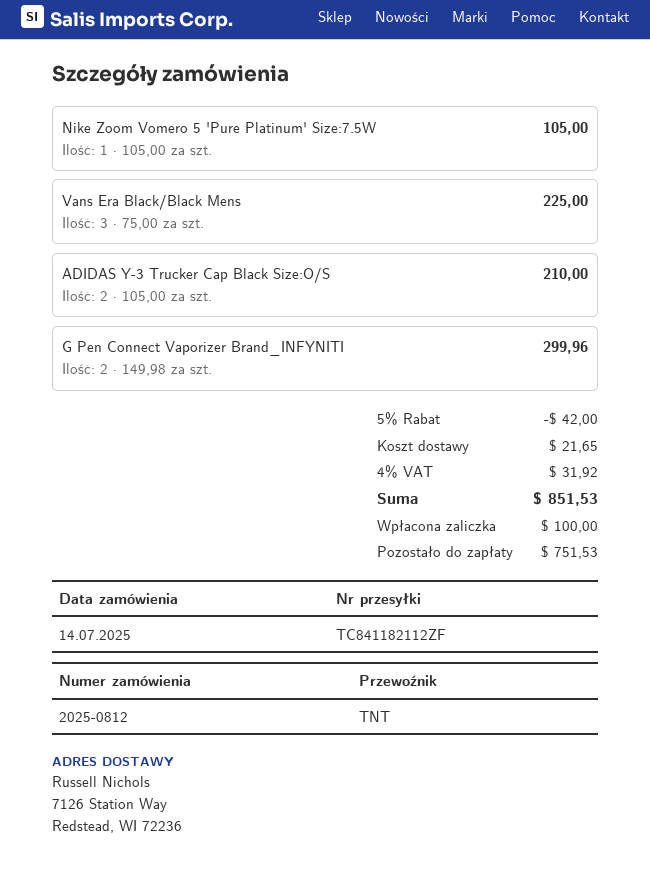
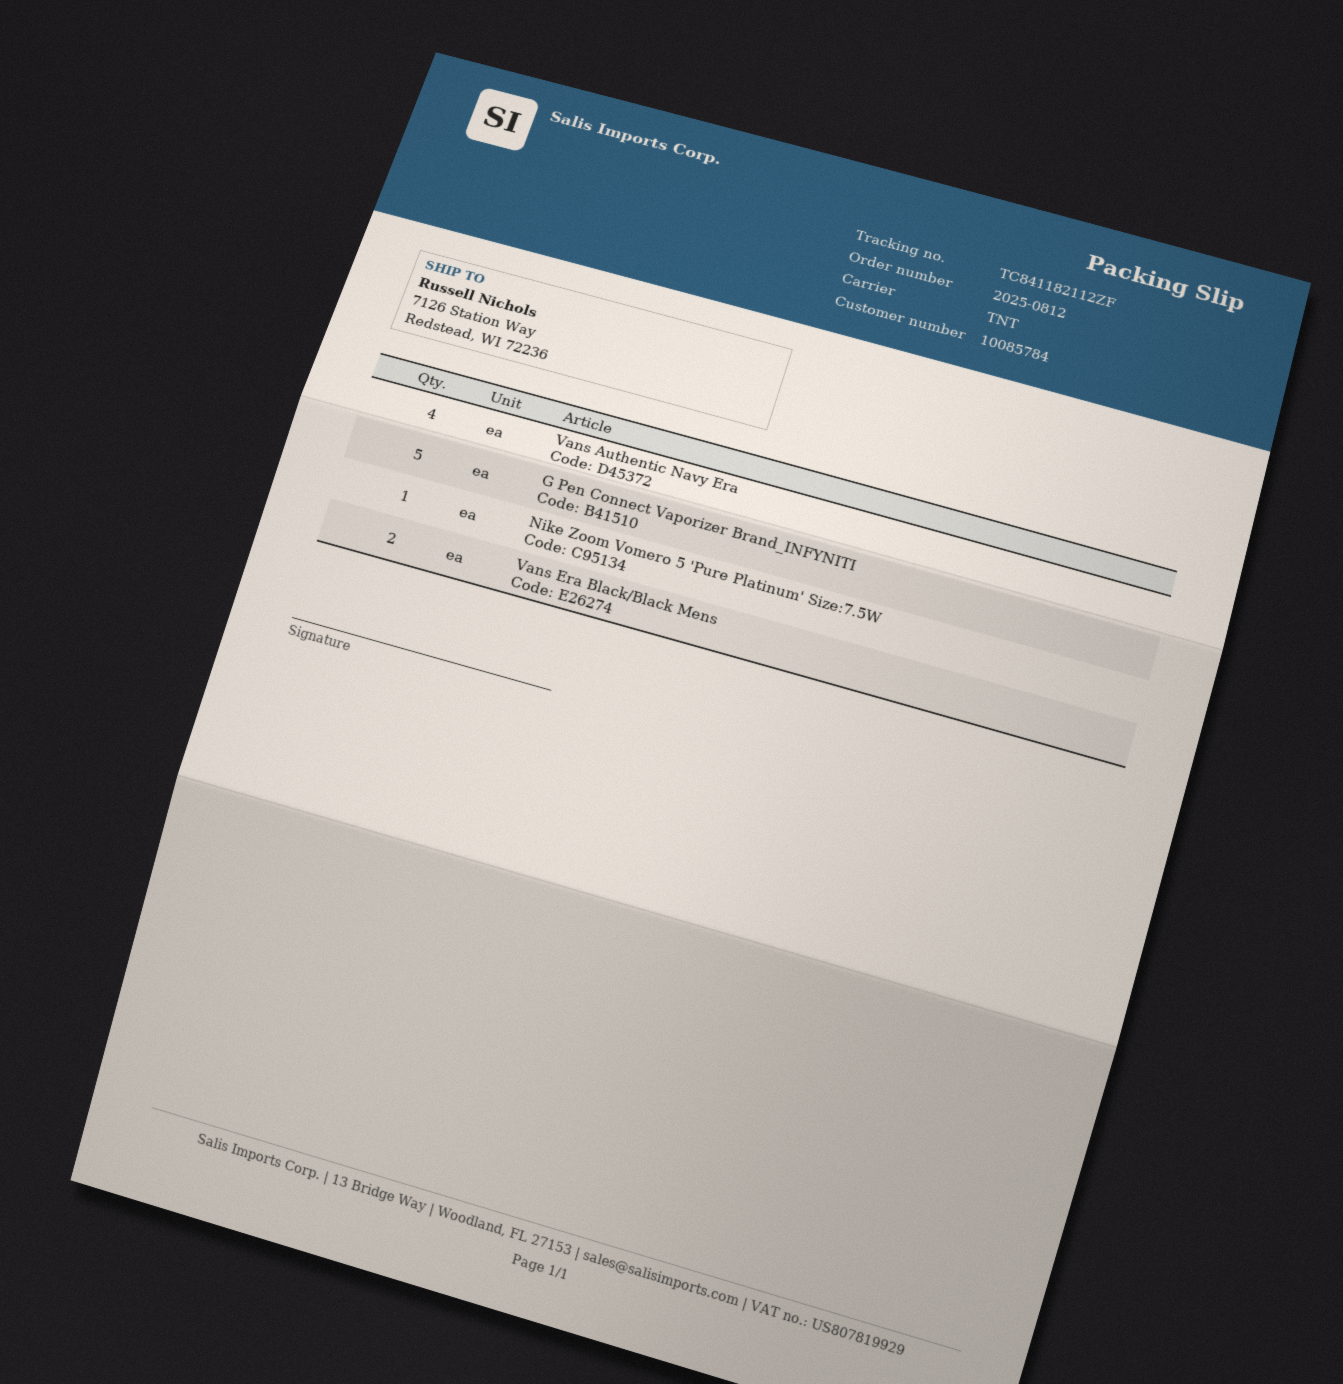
Vans Era Black/Black Mens: 3 -> 2
ADIDAS Y-3 Trucker Cap Black Size:O/S: 2 -> none
G Pen Connect Vaporizer Brand_INFYNITI: 2 -> 5
Vans Authentic Navy Era: none -> 4

